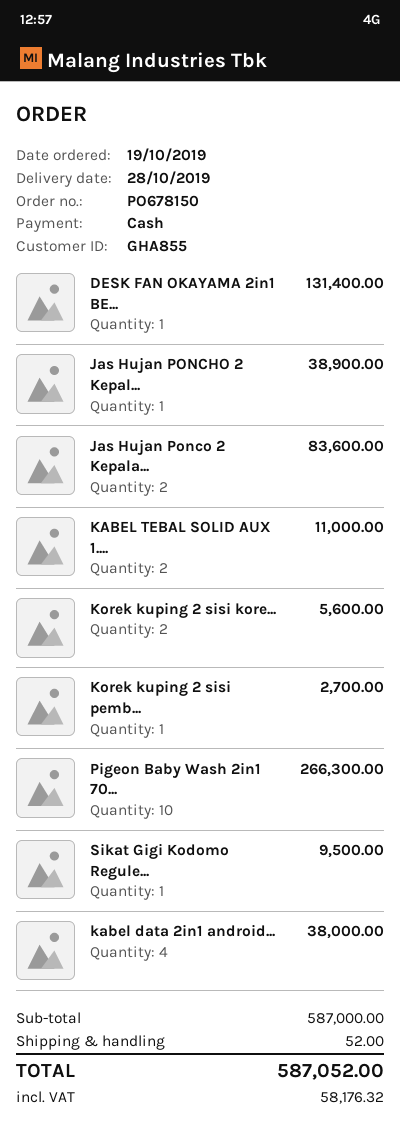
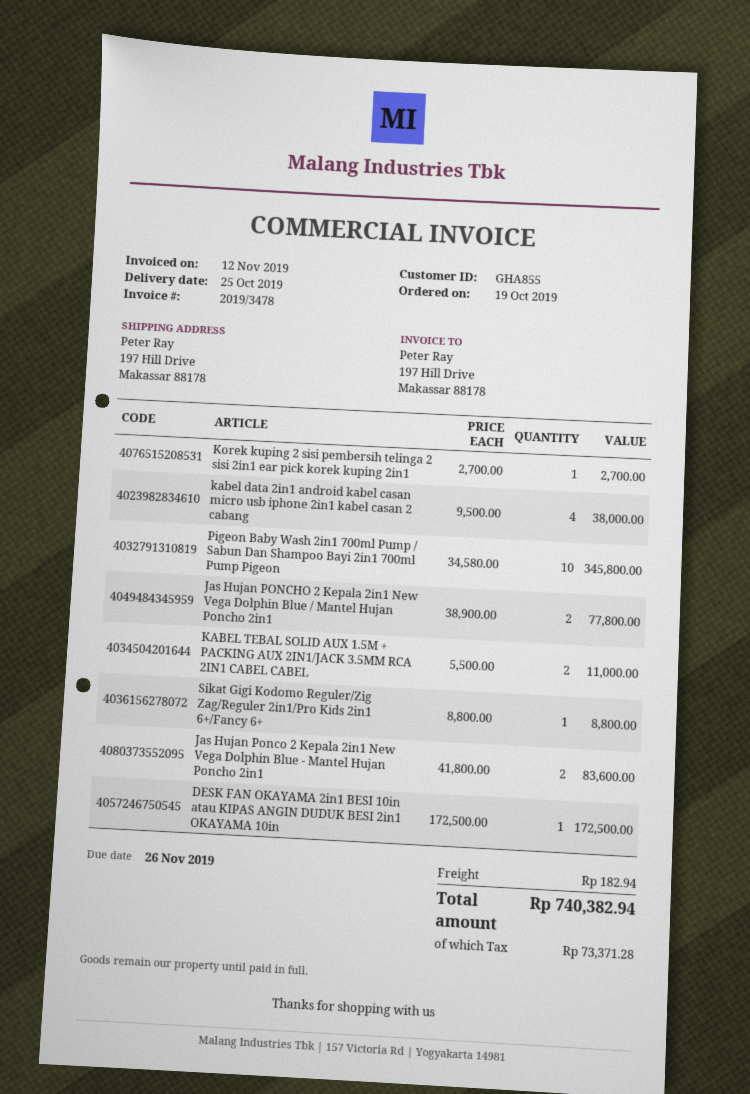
delivery date: 2019-10-28 -> 2019-10-25
DESK FAN OKAYAMA 2in1 BE...: 1 for 131400.00 -> 1 for 172500.00
Jas Hujan PONCHO 2 Kepal...: 1 for 38900.00 -> 2 for 77800.00
Korek kuping 2 sisi kore...: 2 for 5600.00 -> none
Pigeon Baby Wash 2in1 70...: 10 for 266300.00 -> 10 for 345800.00
Sikat Gigi Kodomo Regule...: 1 for 9500.00 -> 1 for 8800.00
shipping: 52.00 -> 182.94
tax: 58176.32 -> 73371.28
total: 587052.00 -> 740382.94

